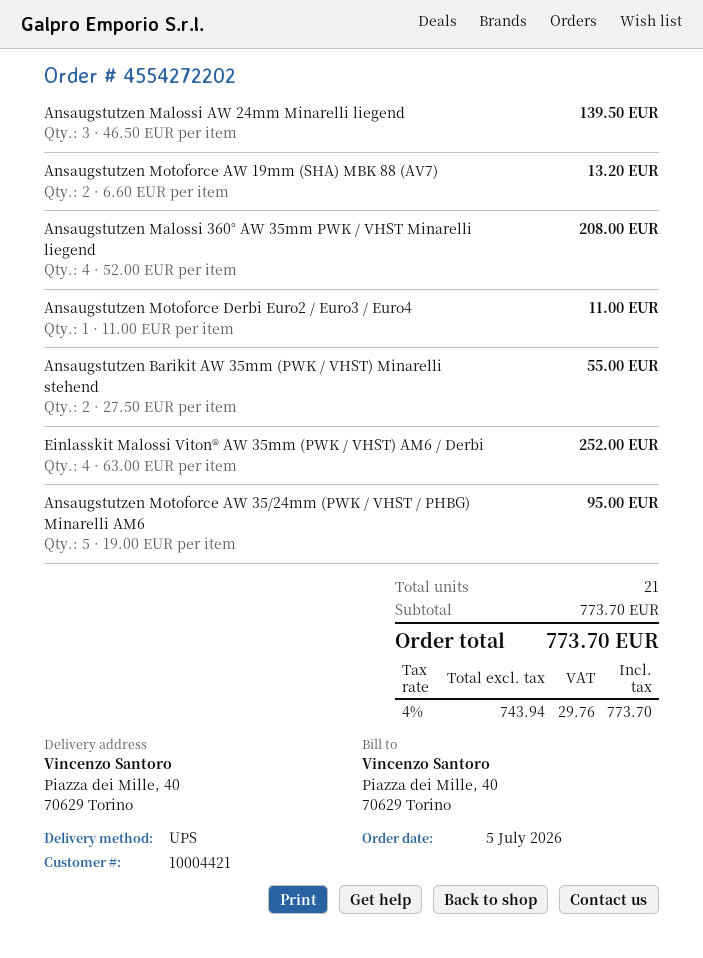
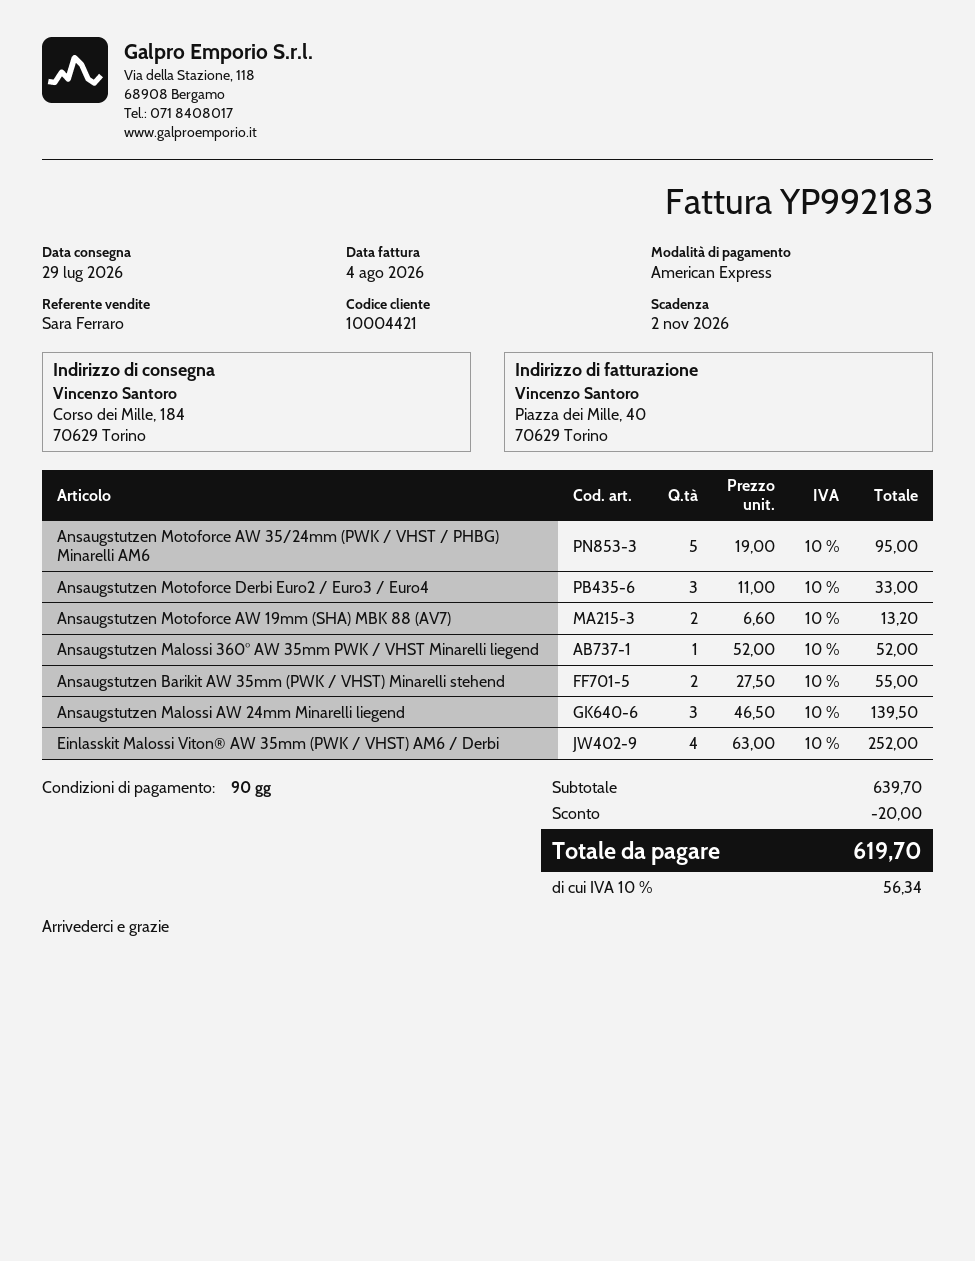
ship to: Piazza dei Mille, 40, 70629 Torino -> Corso dei Mille, 184, 70629 Torino
Ansaugstutzen Malossi 360° AW 35mm PWK / VHST Minarelli liegend: 4 x 52.00 = 208.00 -> 1 x 52.00 = 52.00
Ansaugstutzen Motoforce Derbi Euro2 / Euro3 / Euro4: 1 x 11.00 = 11.00 -> 3 x 11.00 = 33.00
subtotal: 773.70 -> 639.70
discount: none -> 20.00
tax: 4% = 29.76 -> 10% = 56.34
total: 773.70 -> 619.70

